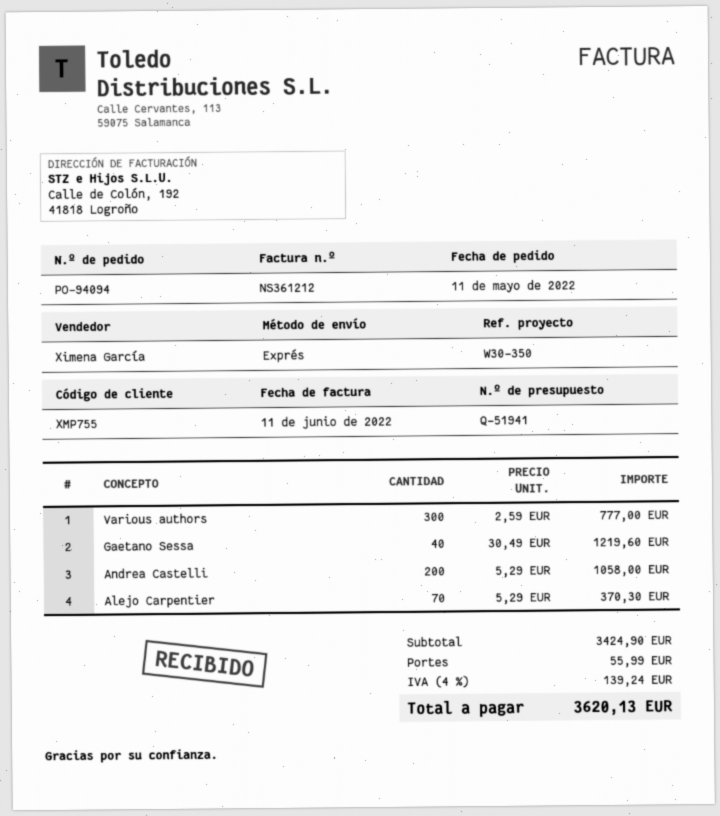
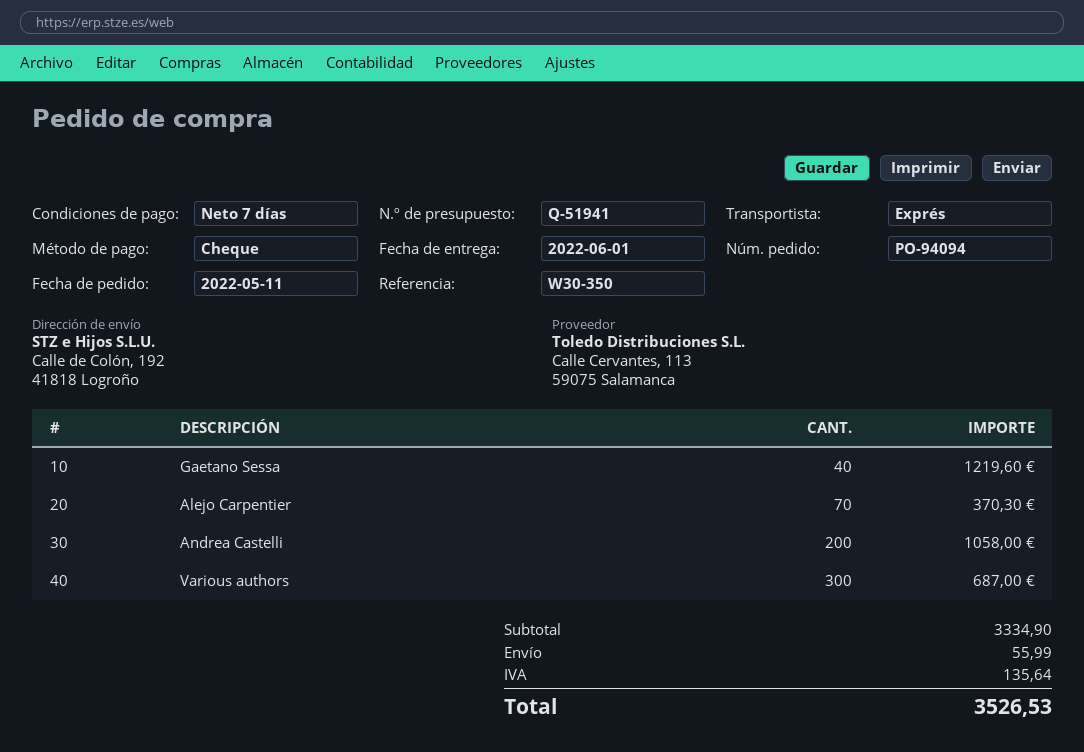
Various authors: 300 for 777.00 -> 300 for 687.00
subtotal: 3424.90 -> 3334.90
tax: 139.24 -> 135.64
total: 3620.13 -> 3526.53

